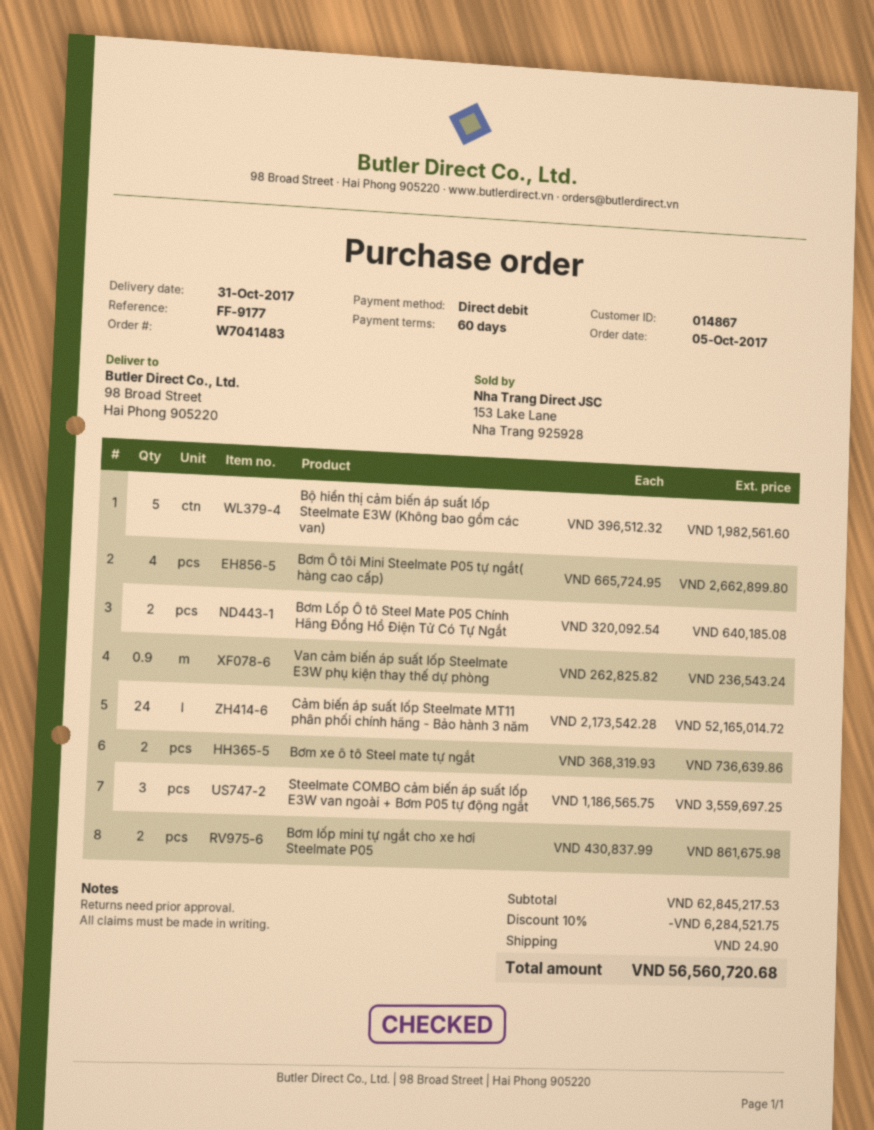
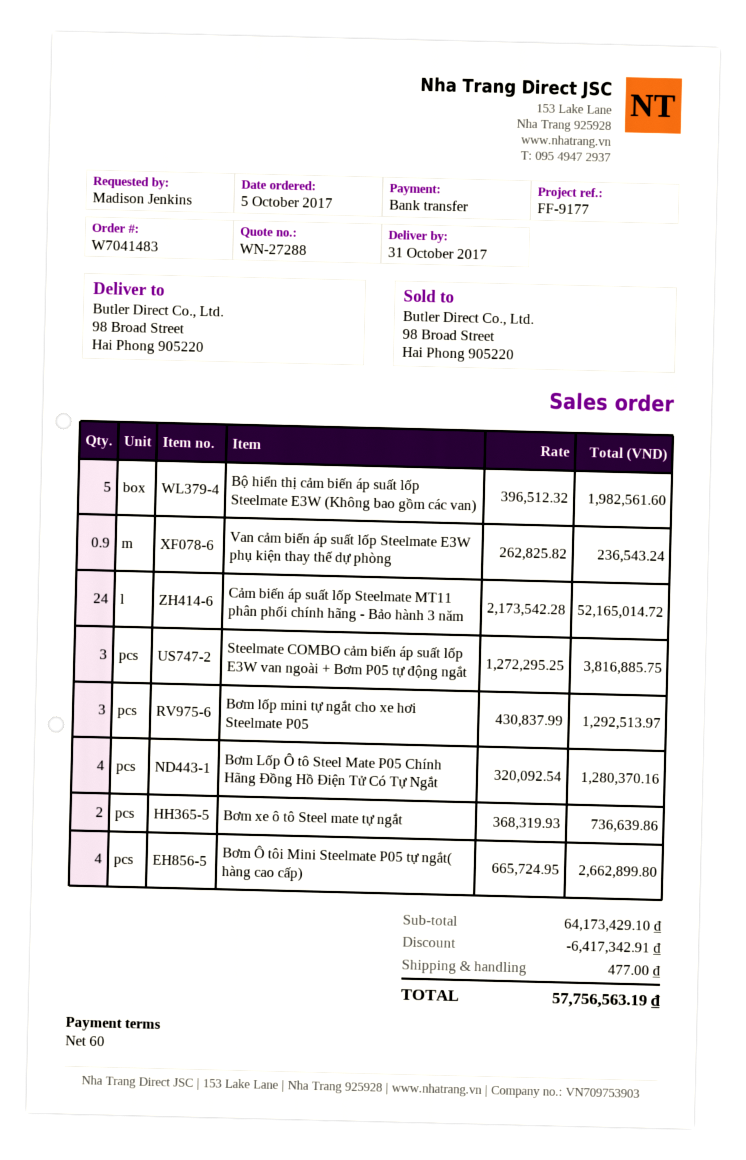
payment method: direct debit -> bank transfer
Bơm Lốp Ô tô Steel Mate P05 Chính Hãng Đồng Hồ Điện Tử Có Tự Ngắt: 2 x 320092.54 = 640185.08 -> 4 x 320092.54 = 1280370.16
Steelmate COMBO cảm biến áp suất lốp E3W van ngoài + Bơm P05 tự động ngắt: 3 x 1186565.75 = 3559697.25 -> 3 x 1272295.25 = 3816885.75
Bơm lốp mini tự ngắt cho xe hơi Steelmate P05: 2 x 430837.99 = 861675.98 -> 3 x 430837.99 = 1292513.97
subtotal: 62845217.53 -> 64173429.10
discount: 6284521.75 -> 6417342.91
shipping: 24.90 -> 477.00
total: 56560720.68 -> 57756563.19

